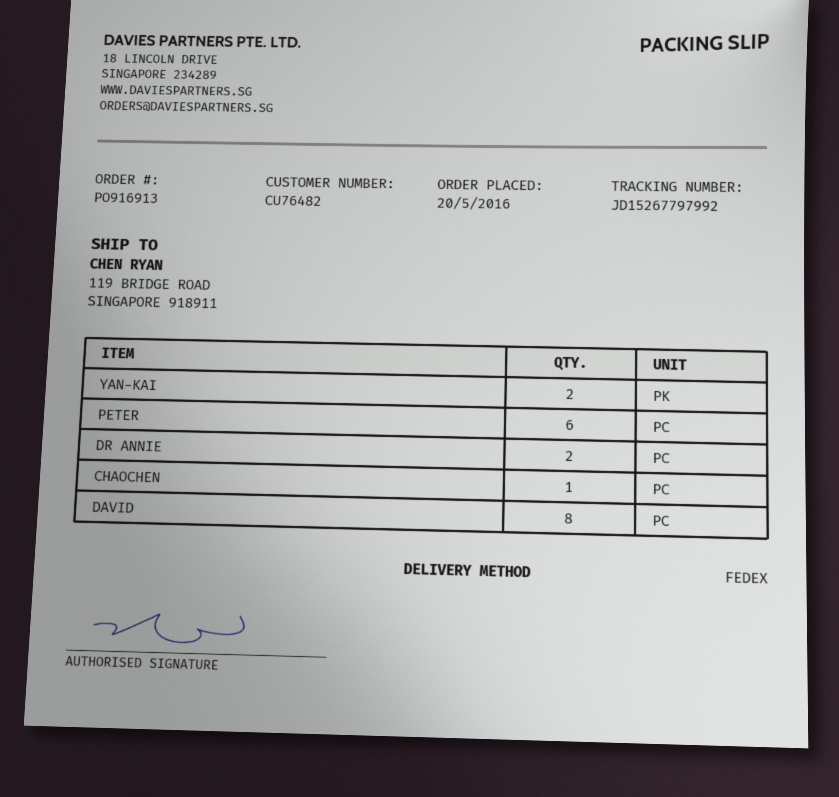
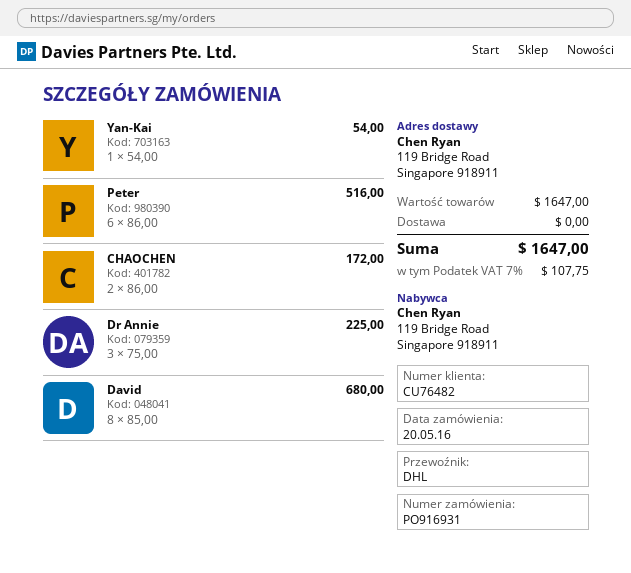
order number: PO916913 -> PO916931
shipping method: FedEx -> DHL
YAN-KAI: 2 -> 1
DR ANNIE: 2 -> 3
CHAOCHEN: 1 -> 2

